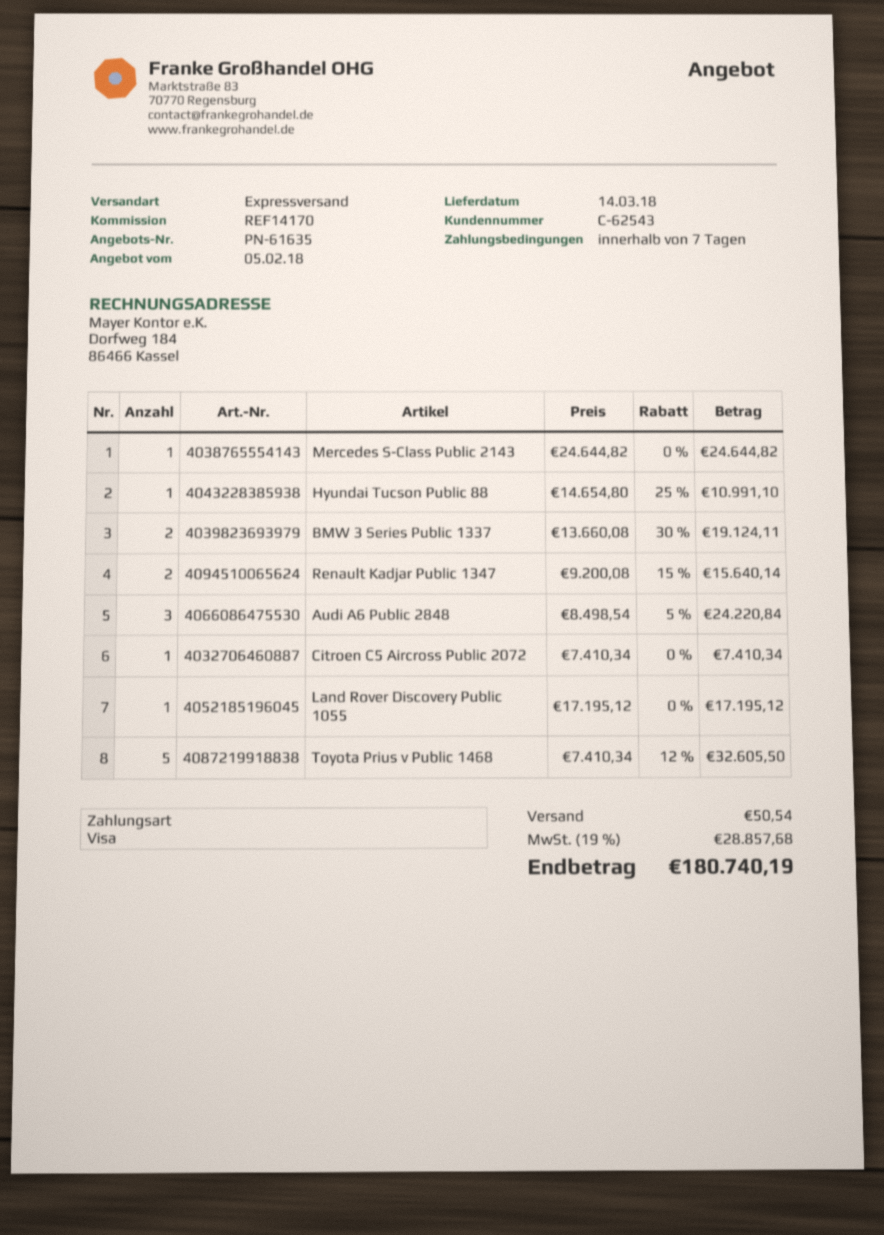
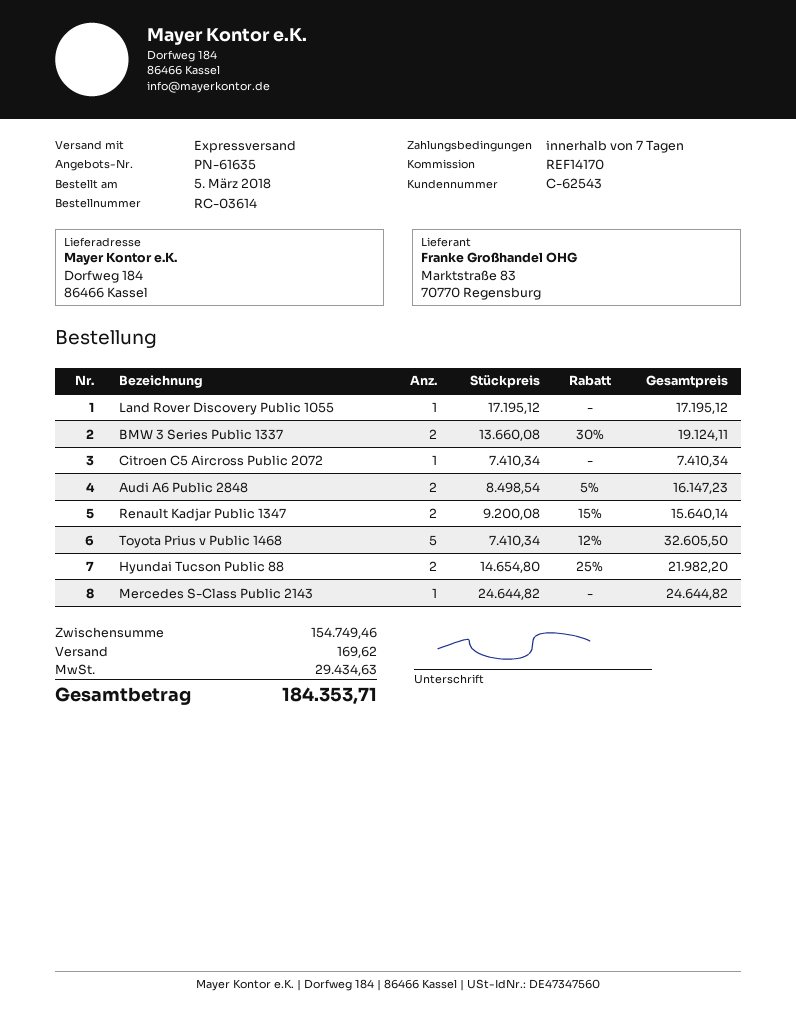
Hyundai Tucson Public 88: 1 x 14654.80 - 25% = 10991.10 -> 2 x 14654.80 - 25% = 21982.20
Audi A6 Public 2848: 3 x 8498.54 - 5% = 24220.84 -> 2 x 8498.54 - 5% = 16147.23
shipping: 50.54 -> 169.62
tax: 28857.68 -> 29434.63
total: 180740.19 -> 184353.71

